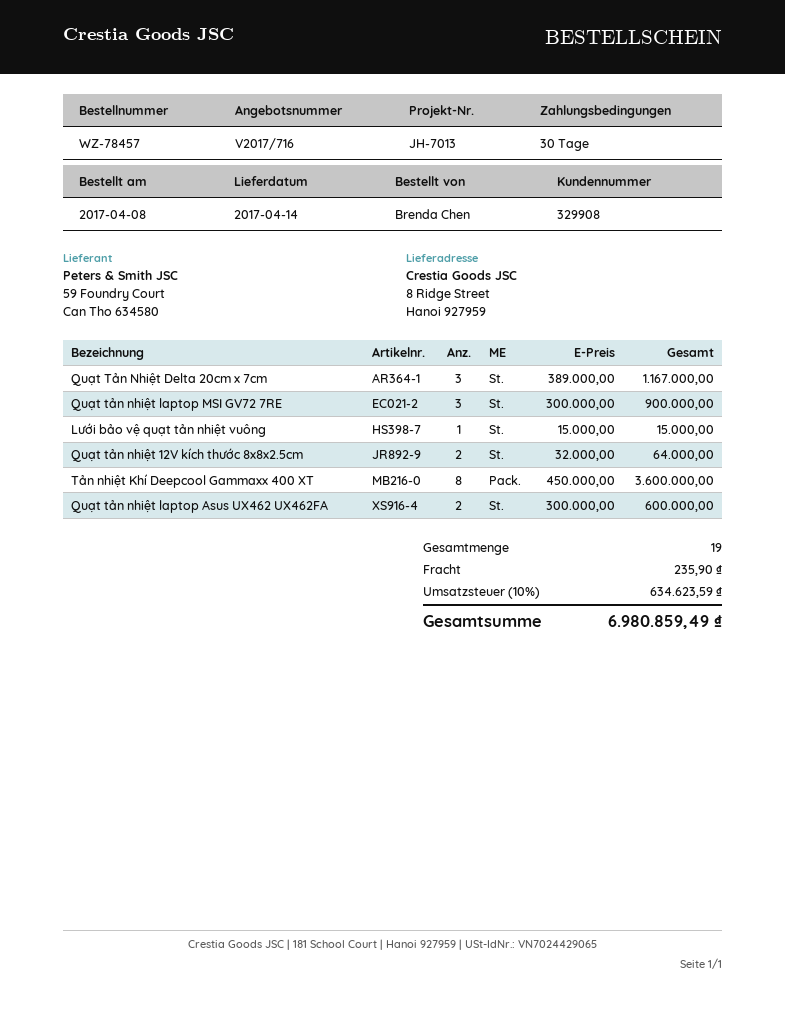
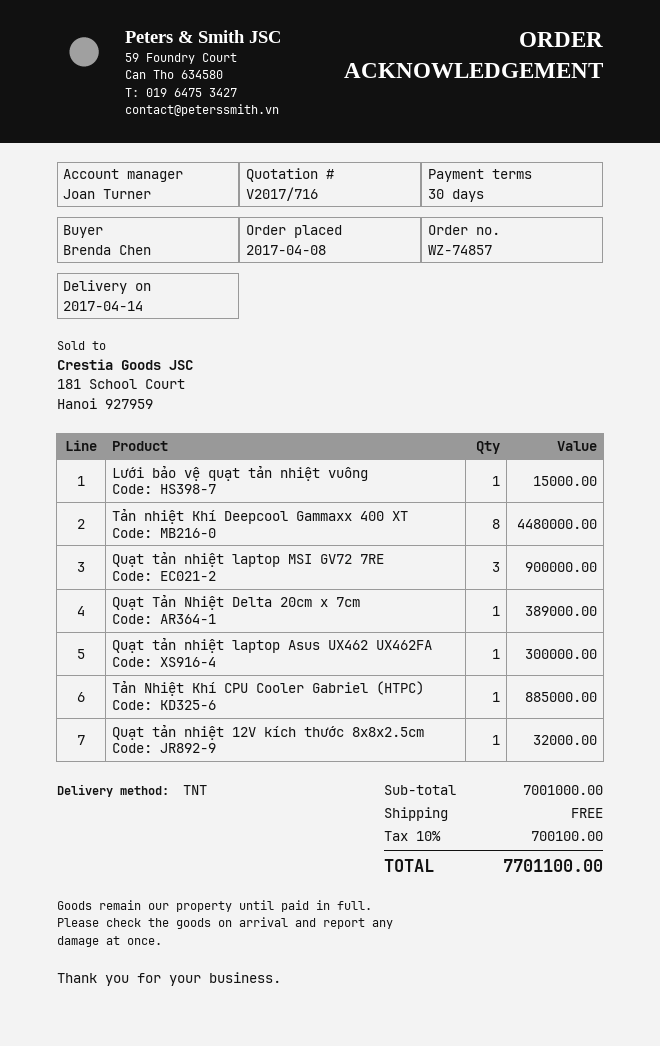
order number: WZ-78457 -> WZ-74857
Quạt Tản Nhiệt Delta 20cm x 7cm: 3 for 1167000.00 -> 1 for 389000.00
Quạt tản nhiệt 12V kích thước 8x8x2.5cm: 2 for 64000.00 -> 1 for 32000.00
Tản nhiệt Khí Deepcool Gammaxx 400 XT: 8 for 3600000.00 -> 8 for 4480000.00
Quạt tản nhiệt laptop Asus UX462 UX462FA: 2 for 600000.00 -> 1 for 300000.00
Tản Nhiệt Khí CPU Cooler Gabriel (HTPC): none -> 1 for 885000.00
shipping: 235.90 -> 0.00
tax: 10% = 634623.59 -> 10% = 700100.00
total: 6980859.49 -> 7701100.00

